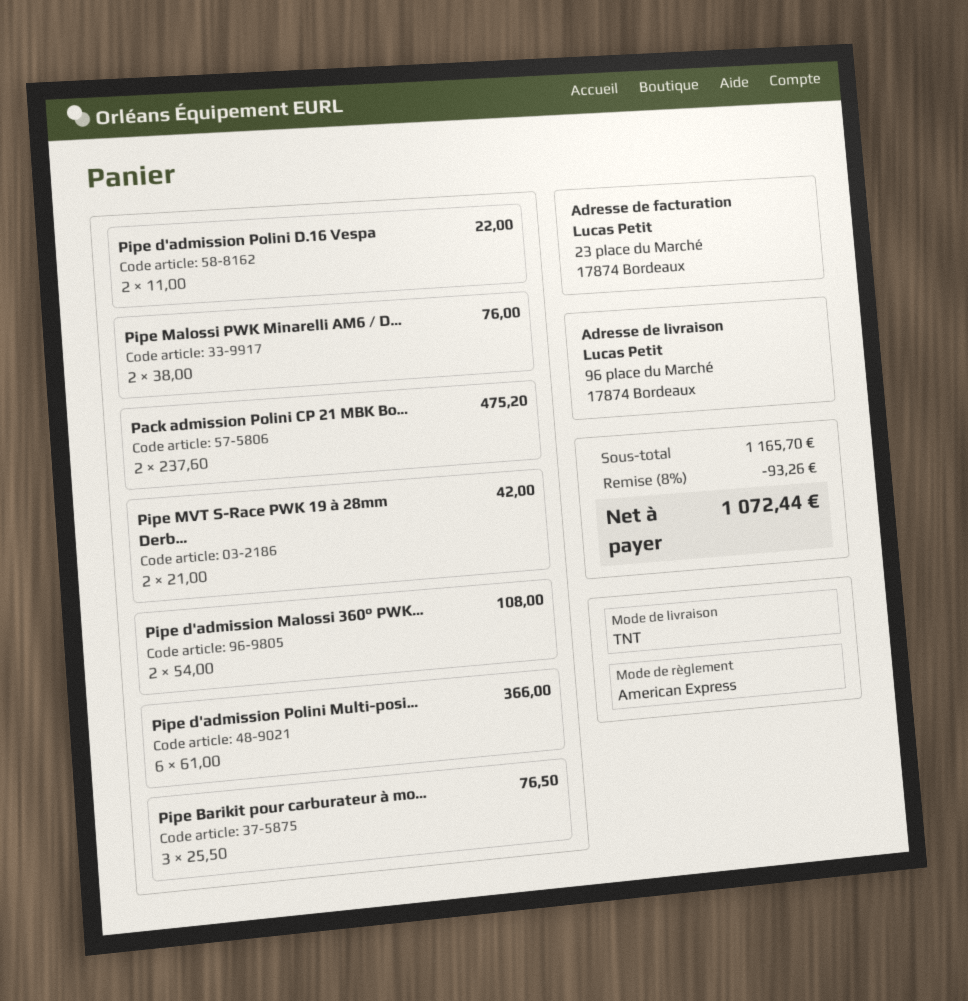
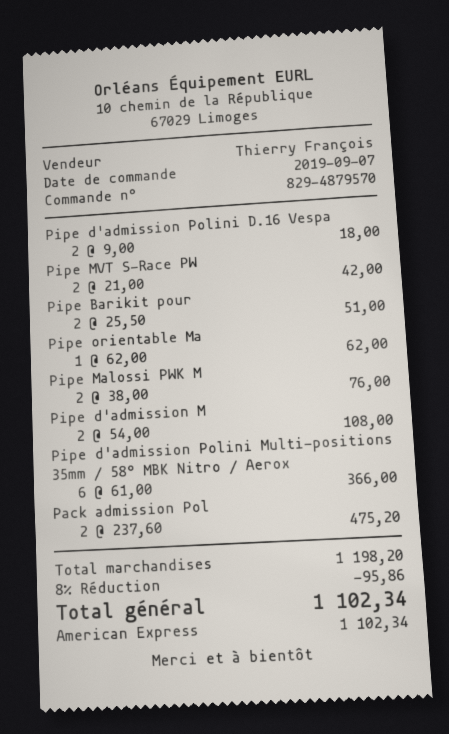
Pipe d'admission Polini D.16 Vespa: 2 x 11.00 = 22.00 -> 2 x 9.00 = 18.00
Pipe Barikit pour carburateur à mo...: 3 x 25.50 = 76.50 -> 2 x 25.50 = 51.00
Pipe orientable Ma: none -> 1 x 62.00 = 62.00
subtotal: 1165.70 -> 1198.20
discount: 8% = 93.26 -> 8% = 95.86
total: 1072.44 -> 1102.34

